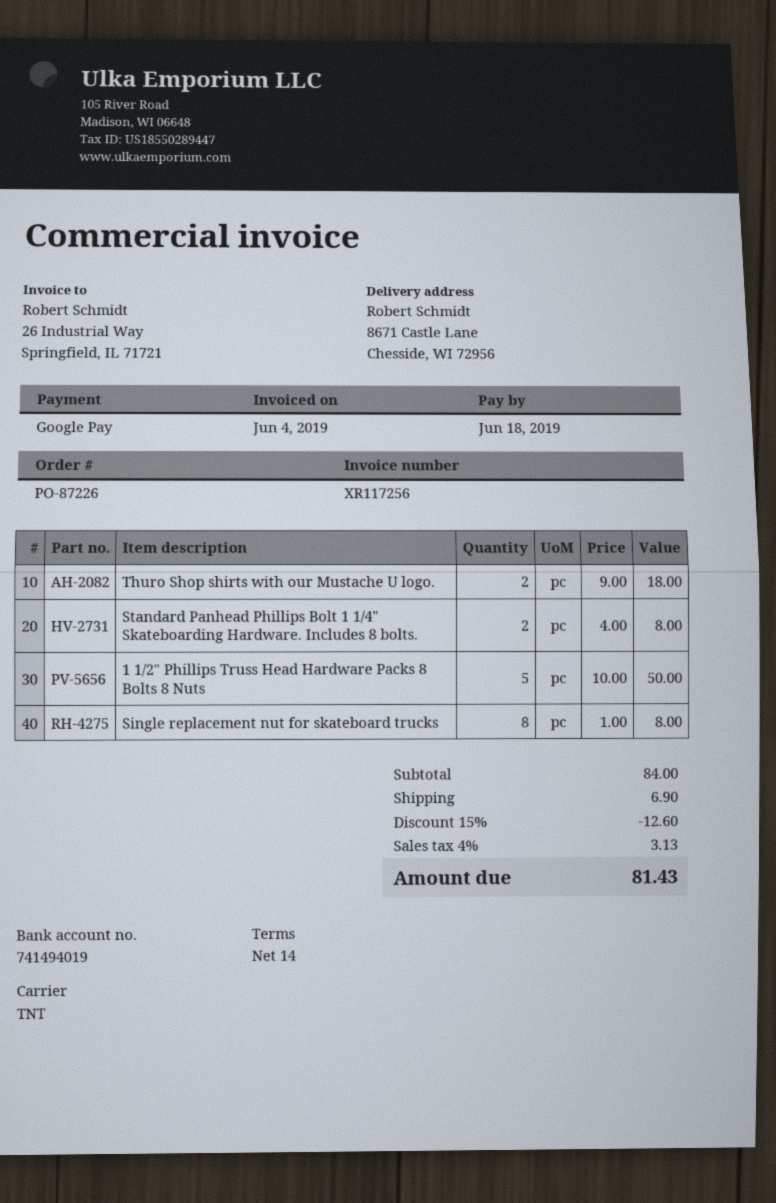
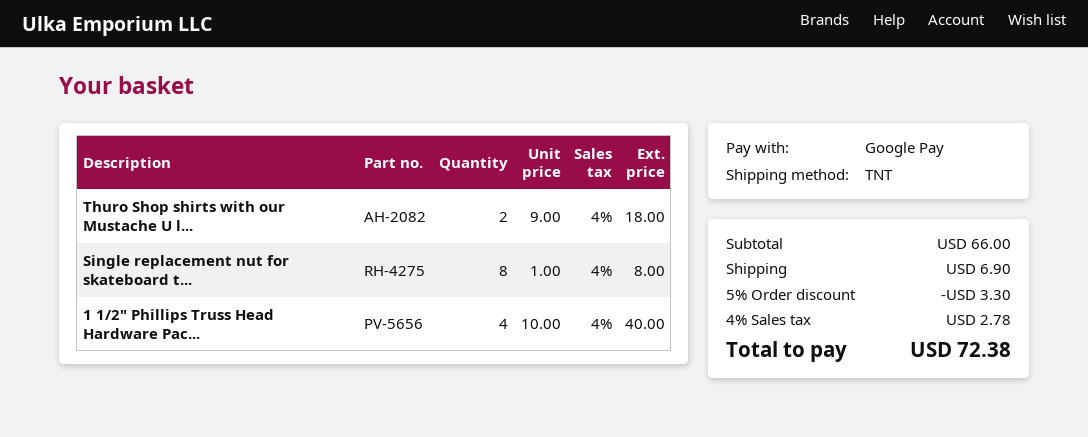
Standard Panhead Phillips Bolt 1 1/4" Skateboarding Hardware. Includes 8 bolts.: 2 x 4.00 = 8.00 -> none
1 1/2" Phillips Truss Head Hardware Packs 8 Bolts 8 Nuts: 5 x 10.00 = 50.00 -> 4 x 10.00 = 40.00
subtotal: 84.00 -> 66.00
discount: 15% = 12.60 -> 5% = 3.30
tax: 4% = 3.13 -> 4% = 2.78
total: 81.43 -> 72.38

